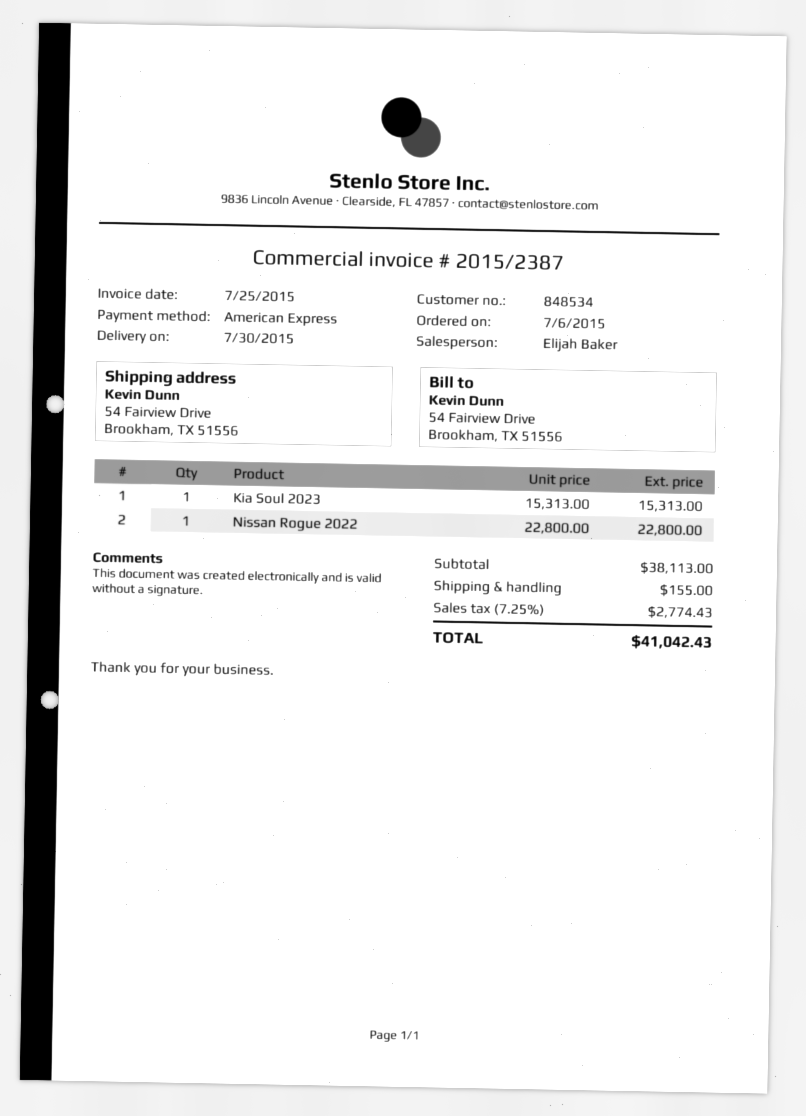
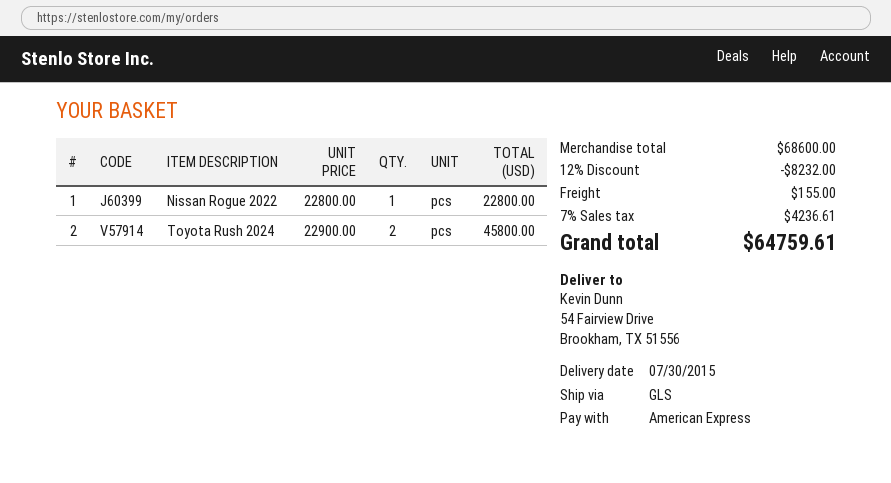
Kia Soul 2023: 1 x 15313.00 = 15313.00 -> none
Toyota Rush 2024: none -> 2 x 22900.00 = 45800.00
subtotal: 38113.00 -> 68600.00
discount: none -> 12% = 8232.00
tax: 7.25% = 2774.43 -> 7% = 4236.61
total: 41042.43 -> 64759.61

